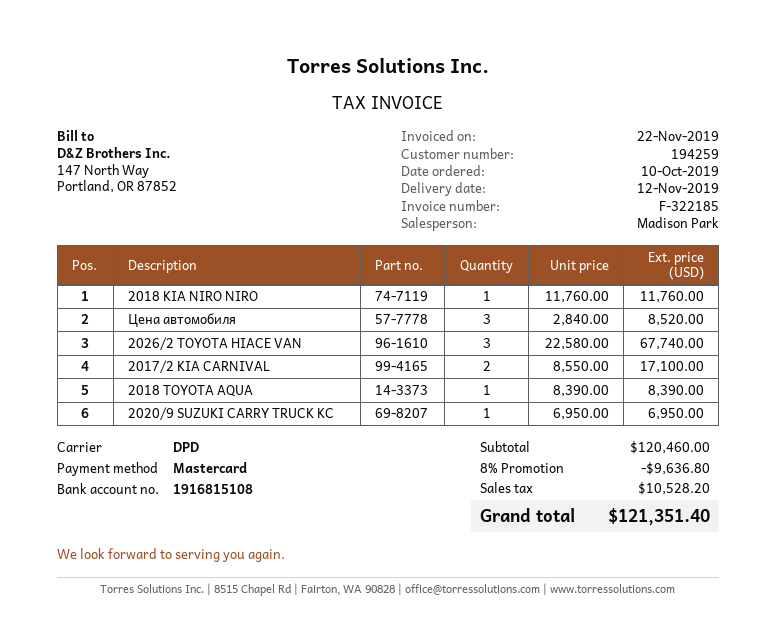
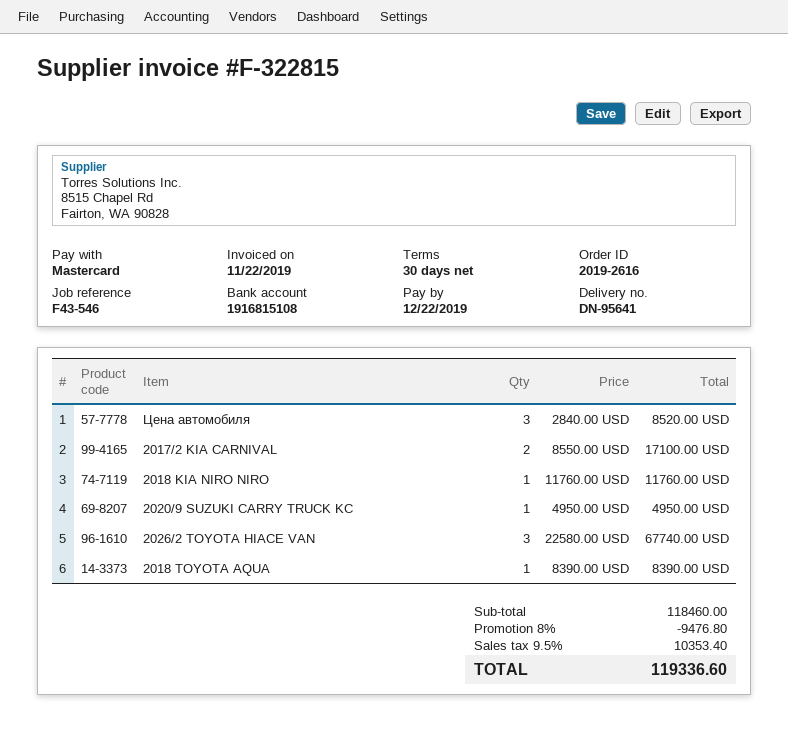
invoice number: F-322185 -> F-322815
2020/9 SUZUKI CARRY TRUCK KC: 1 x 6950.00 = 6950.00 -> 1 x 4950.00 = 4950.00
subtotal: 120460.00 -> 118460.00
discount: 8% = 9636.80 -> 8% = 9476.80
tax: 10528.20 -> 10353.40
total: 121351.40 -> 119336.60

